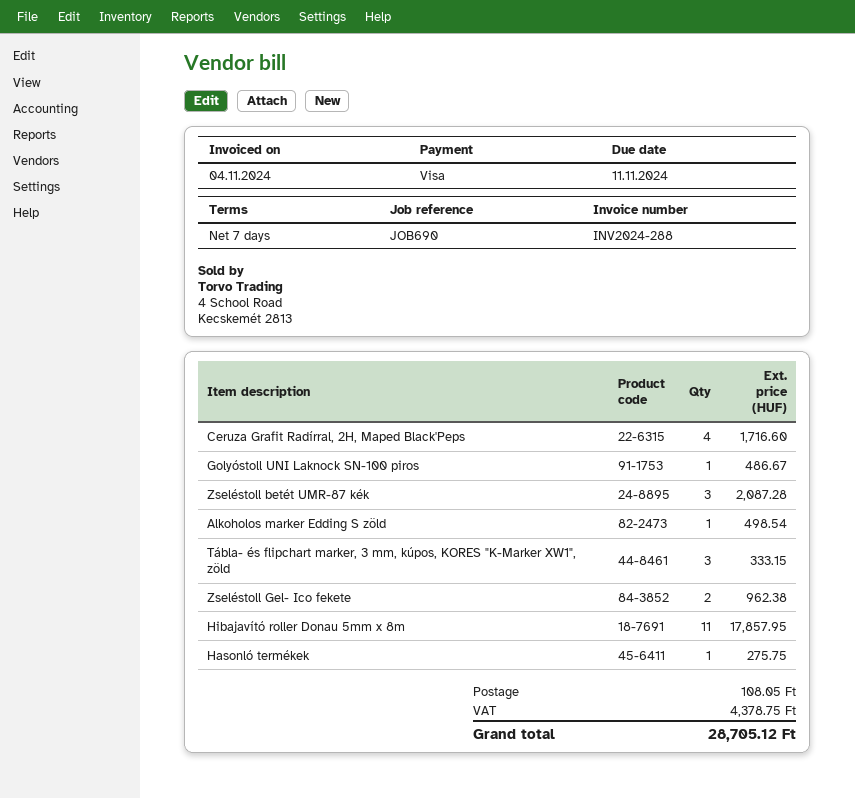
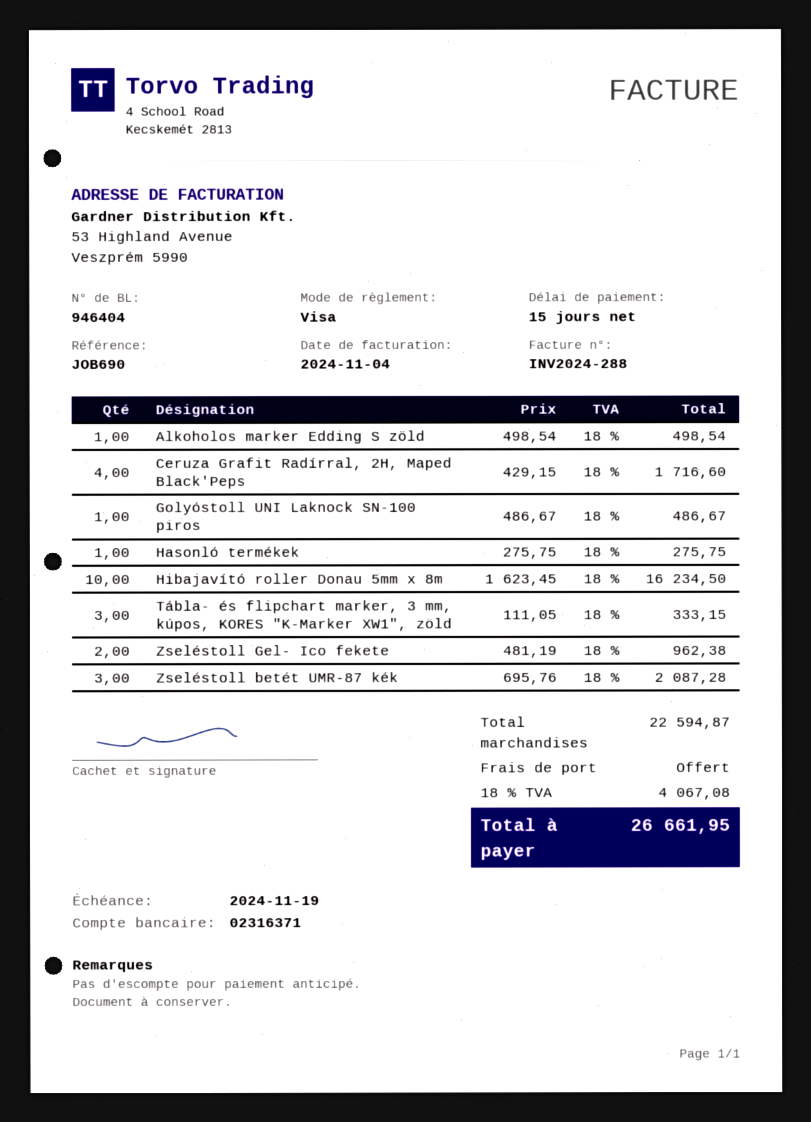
payment terms: 7 days -> 15 days
due date: 2024-11-11 -> 2024-11-19
Hibajavító roller Donau 5mm x 8m: 11 for 17857.95 -> 10 for 16234.50
shipping: 108.05 -> 0.00
tax: 4378.75 -> 4067.08
total: 28705.12 -> 26661.95

